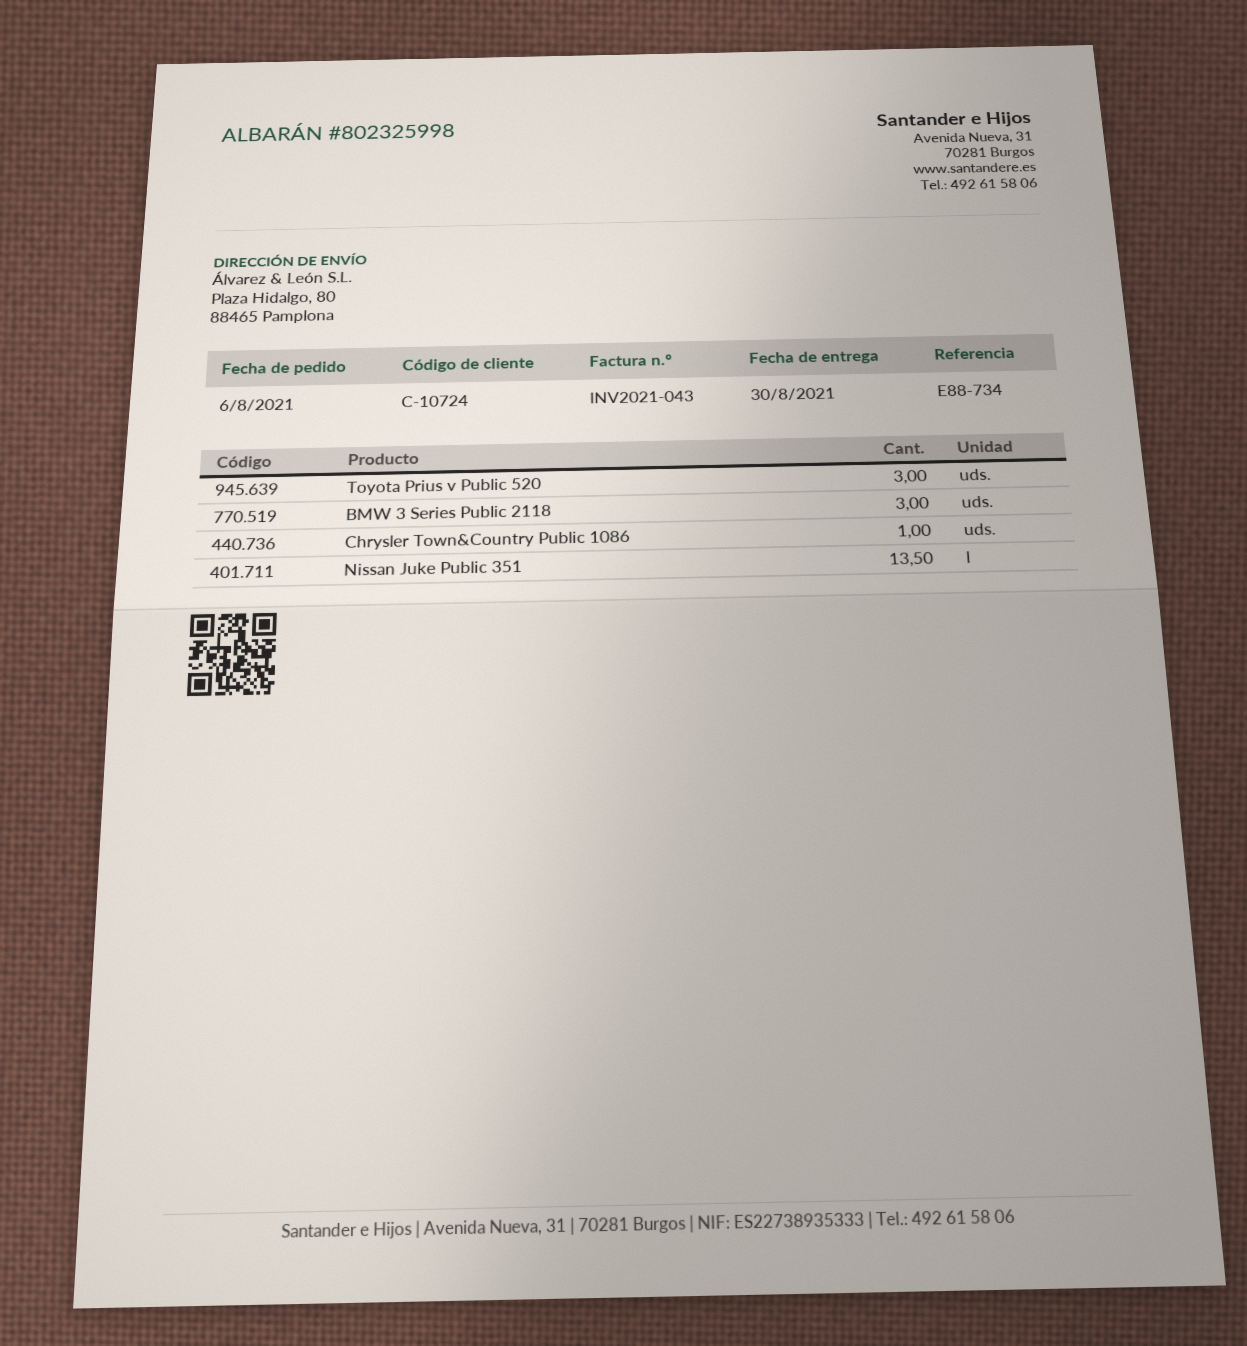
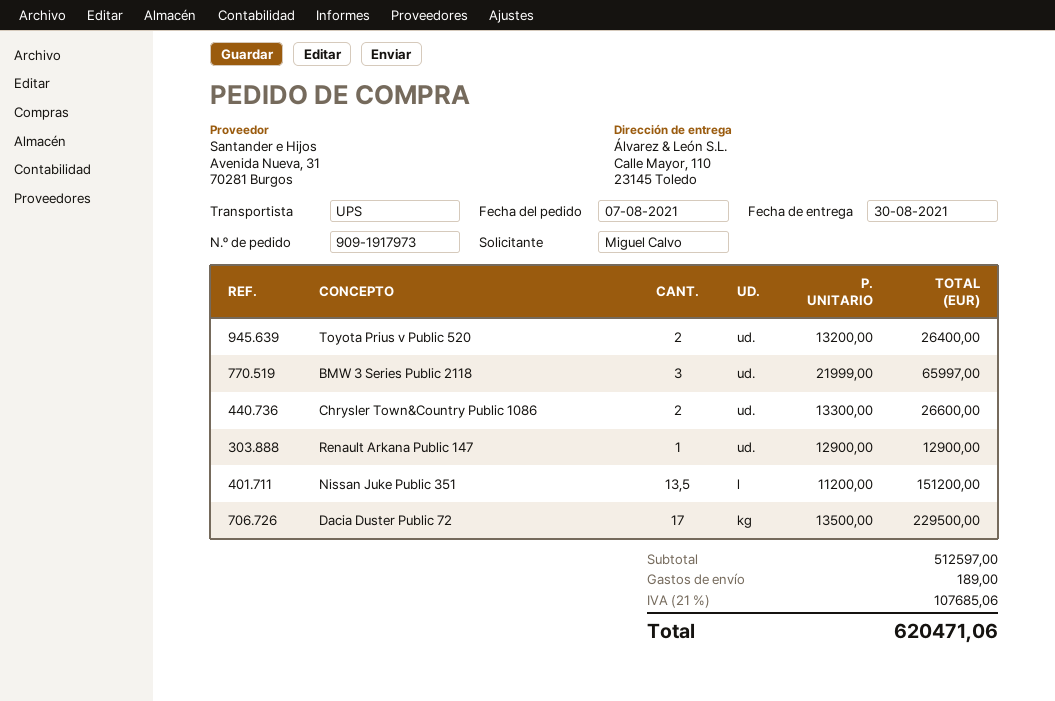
order date: 2021-08-06 -> 2021-08-07
ship to: Plaza Hidalgo, 80, 88465 Pamplona -> Calle Mayor, 110, 23145 Toledo
Toyota Prius v Public 520: 3 -> 2
Chrysler Town&Country Public 1086: 1 -> 2
Renault Arkana Public 147: none -> 1
Dacia Duster Public 72: none -> 17

